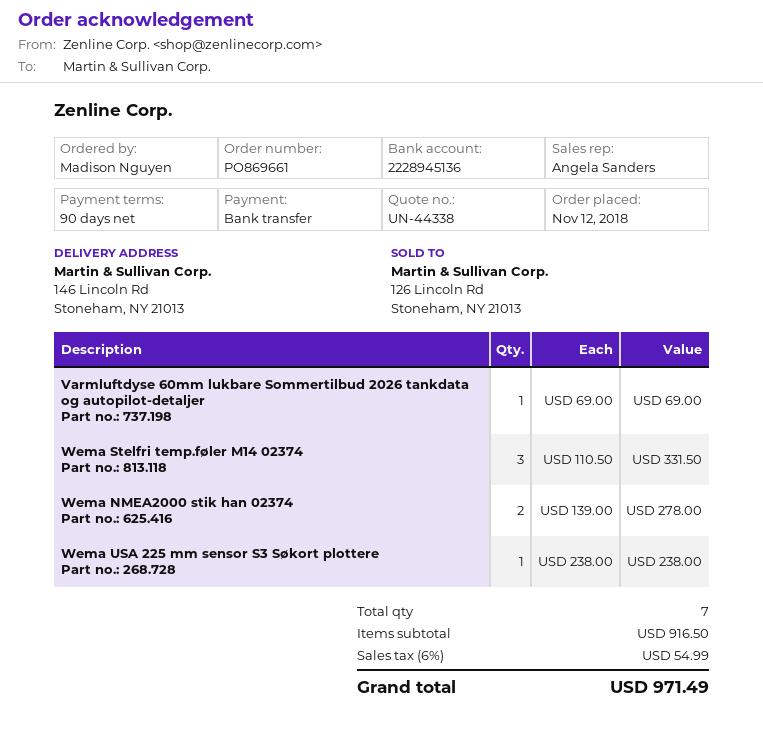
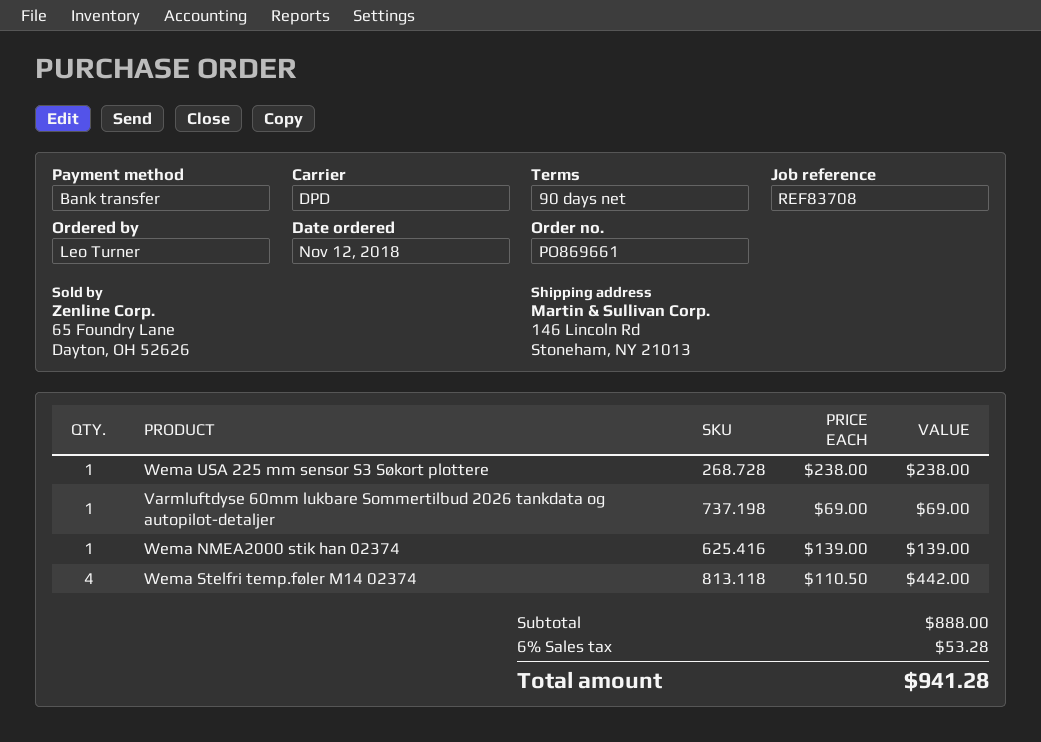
ordered by: Madison Nguyen -> Leo Turner
Wema Stelfri temp.føler M14 02374: 3 x 110.50 = 331.50 -> 4 x 110.50 = 442.00
Wema NMEA2000 stik han 02374: 2 x 139.00 = 278.00 -> 1 x 139.00 = 139.00
subtotal: 916.50 -> 888.00
tax: 6% = 54.99 -> 6% = 53.28
total: 971.49 -> 941.28

